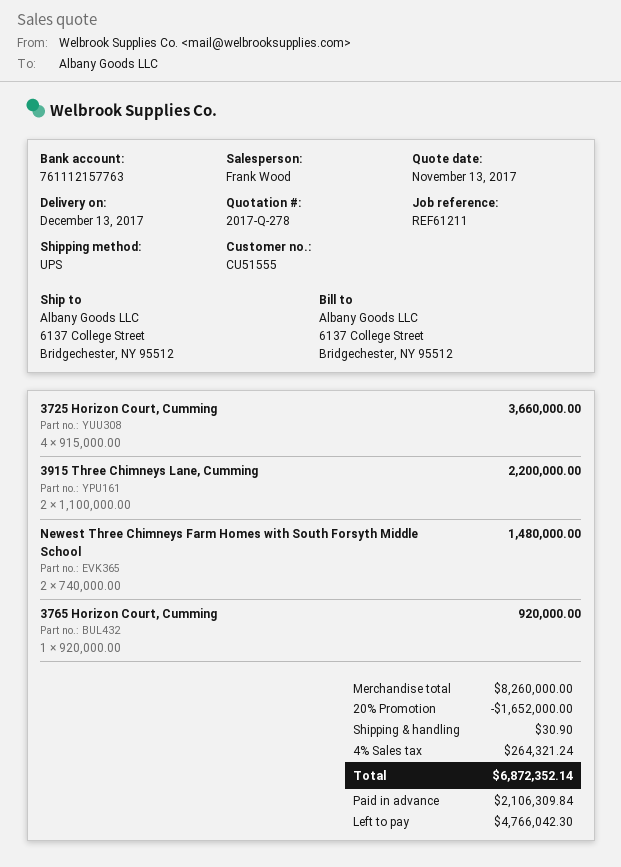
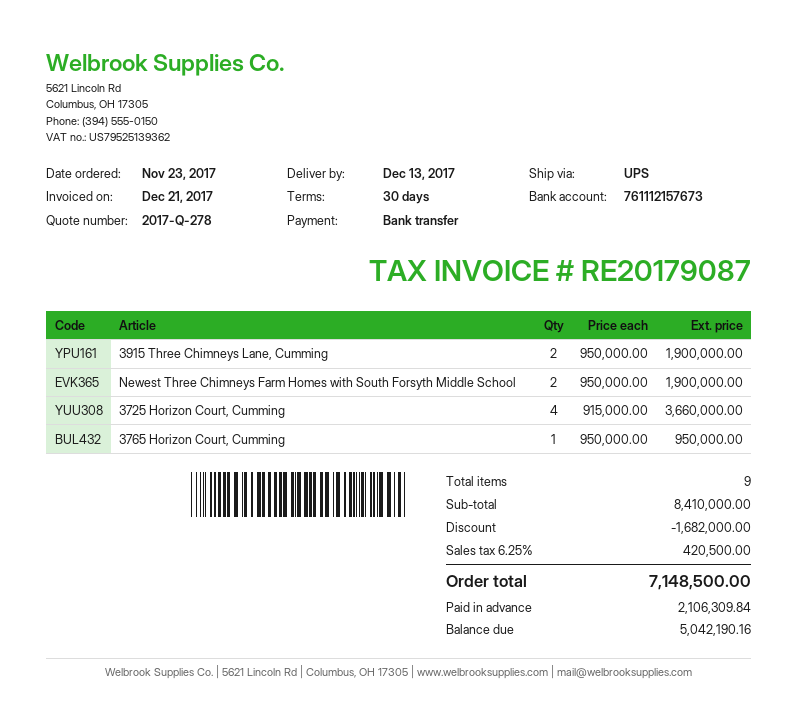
bank account: 761112157763 -> 761112157673
3915 Three Chimneys Lane, Cumming: 2 x 1100000.00 = 2200000.00 -> 2 x 950000.00 = 1900000.00
Newest Three Chimneys Farm Homes with South Forsyth Middle School: 2 x 740000.00 = 1480000.00 -> 2 x 950000.00 = 1900000.00
3765 Horizon Court, Cumming: 1 x 920000.00 = 920000.00 -> 1 x 950000.00 = 950000.00
subtotal: 8260000.00 -> 8410000.00
discount: 1652000.00 -> 1682000.00
shipping: 30.90 -> none
tax: 4% = 264321.24 -> 6.25% = 420500.00
total: 6872352.14 -> 7148500.00
balance: 4766042.30 -> 5042190.16

